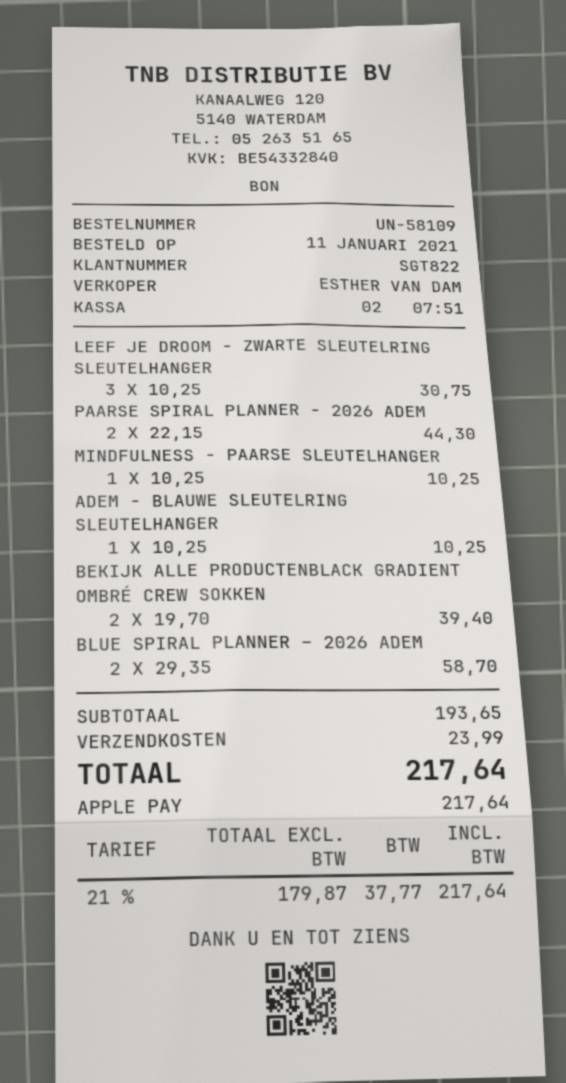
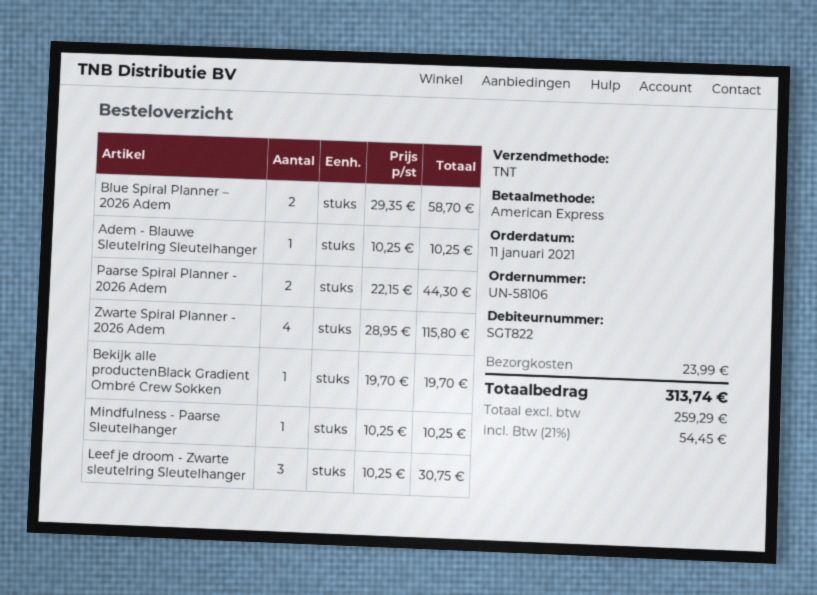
order number: UN-58109 -> UN-58106
payment method: Apple Pay -> American Express
BEKIJK ALLE PRODUCTENBLACK GRADIENT OMBRÉ CREW SOKKEN: 2 x 19.70 = 39.40 -> 1 x 19.70 = 19.70
Zwarte Spiral Planner - 2026 Adem: none -> 4 x 28.95 = 115.80
net: 179.87 -> 259.29
tax: 21% = 37.77 -> 21% = 54.45
total: 217.64 -> 313.74

